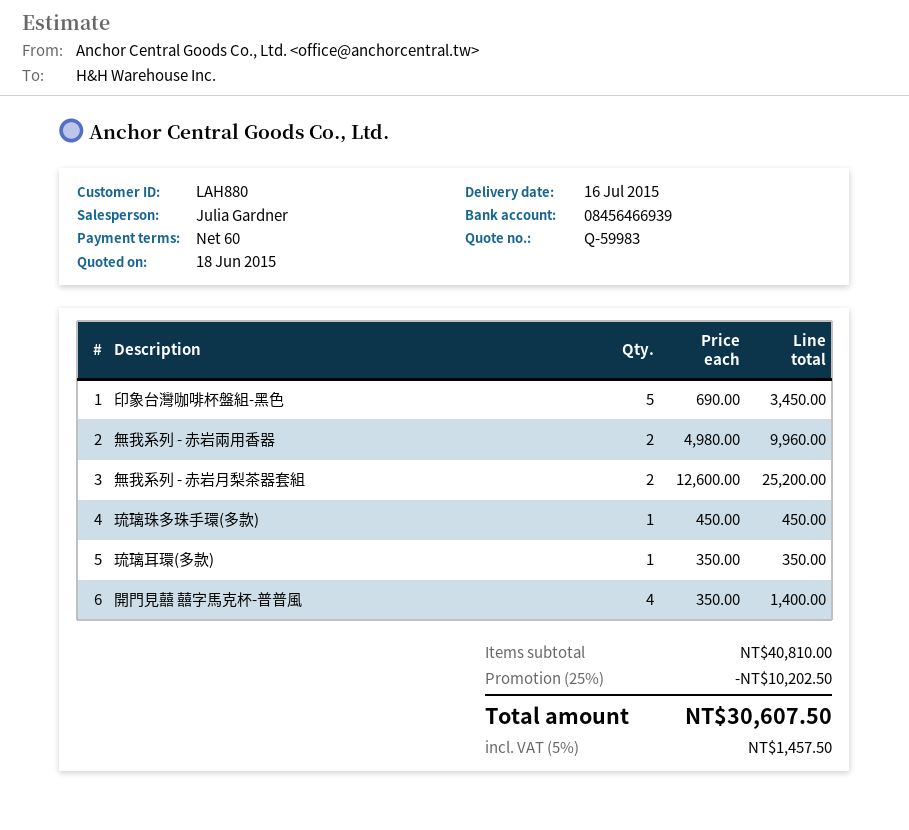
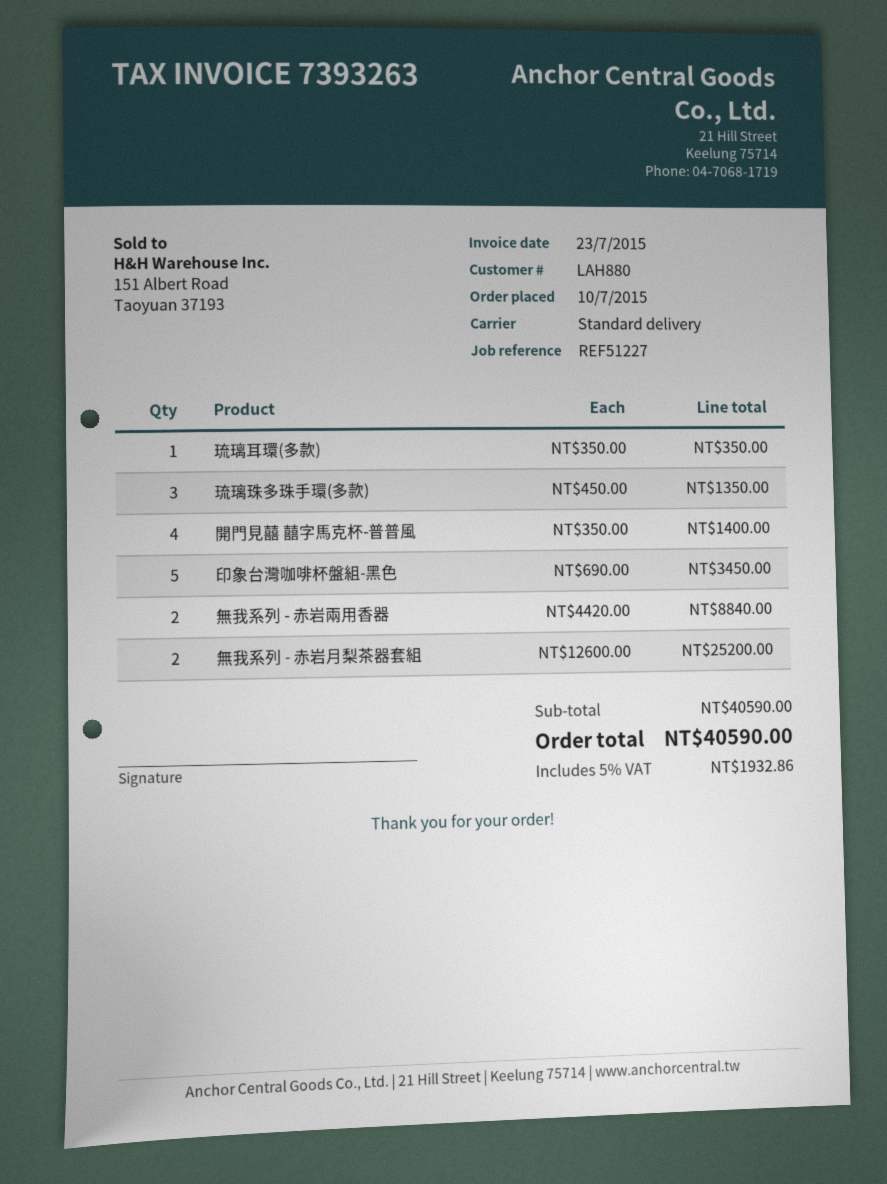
無我系列 - 赤岩兩用香器: 2 x 4980.00 = 9960.00 -> 2 x 4420.00 = 8840.00
琉璃珠多珠手環(多款): 1 x 450.00 = 450.00 -> 3 x 450.00 = 1350.00
subtotal: 40810.00 -> 40590.00
discount: 25% = 10202.50 -> none
tax: 5% = 1457.50 -> 5% = 1932.86
total: 30607.50 -> 40590.00

